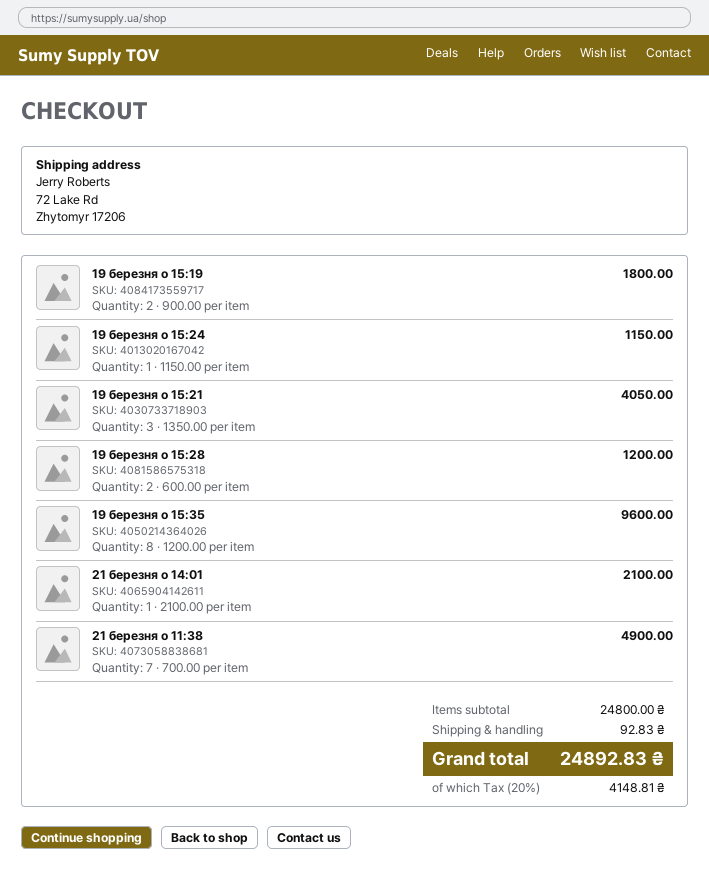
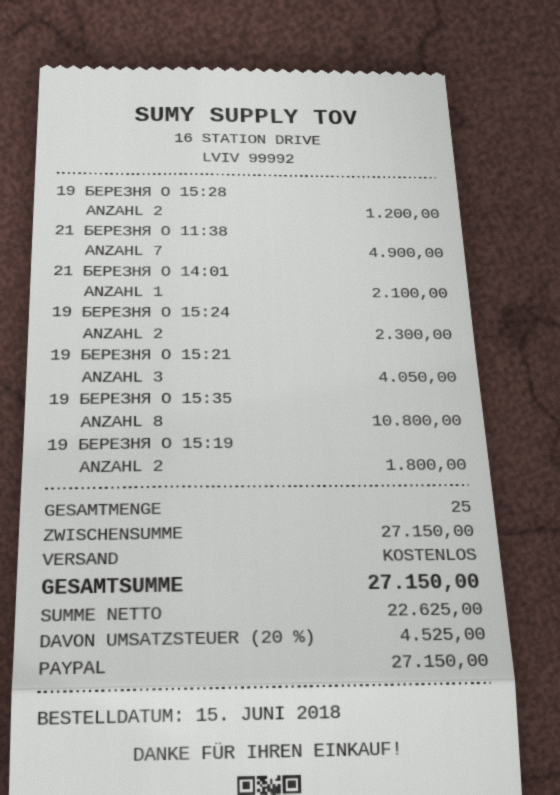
19 березня о 15:24: 1 for 1150.00 -> 2 for 2300.00
19 березня о 15:35: 8 for 9600.00 -> 8 for 10800.00
subtotal: 24800.00 -> 27150.00
shipping: 92.83 -> 0.00
tax: 20% = 4148.81 -> 20% = 4525.00
total: 24892.83 -> 27150.00

